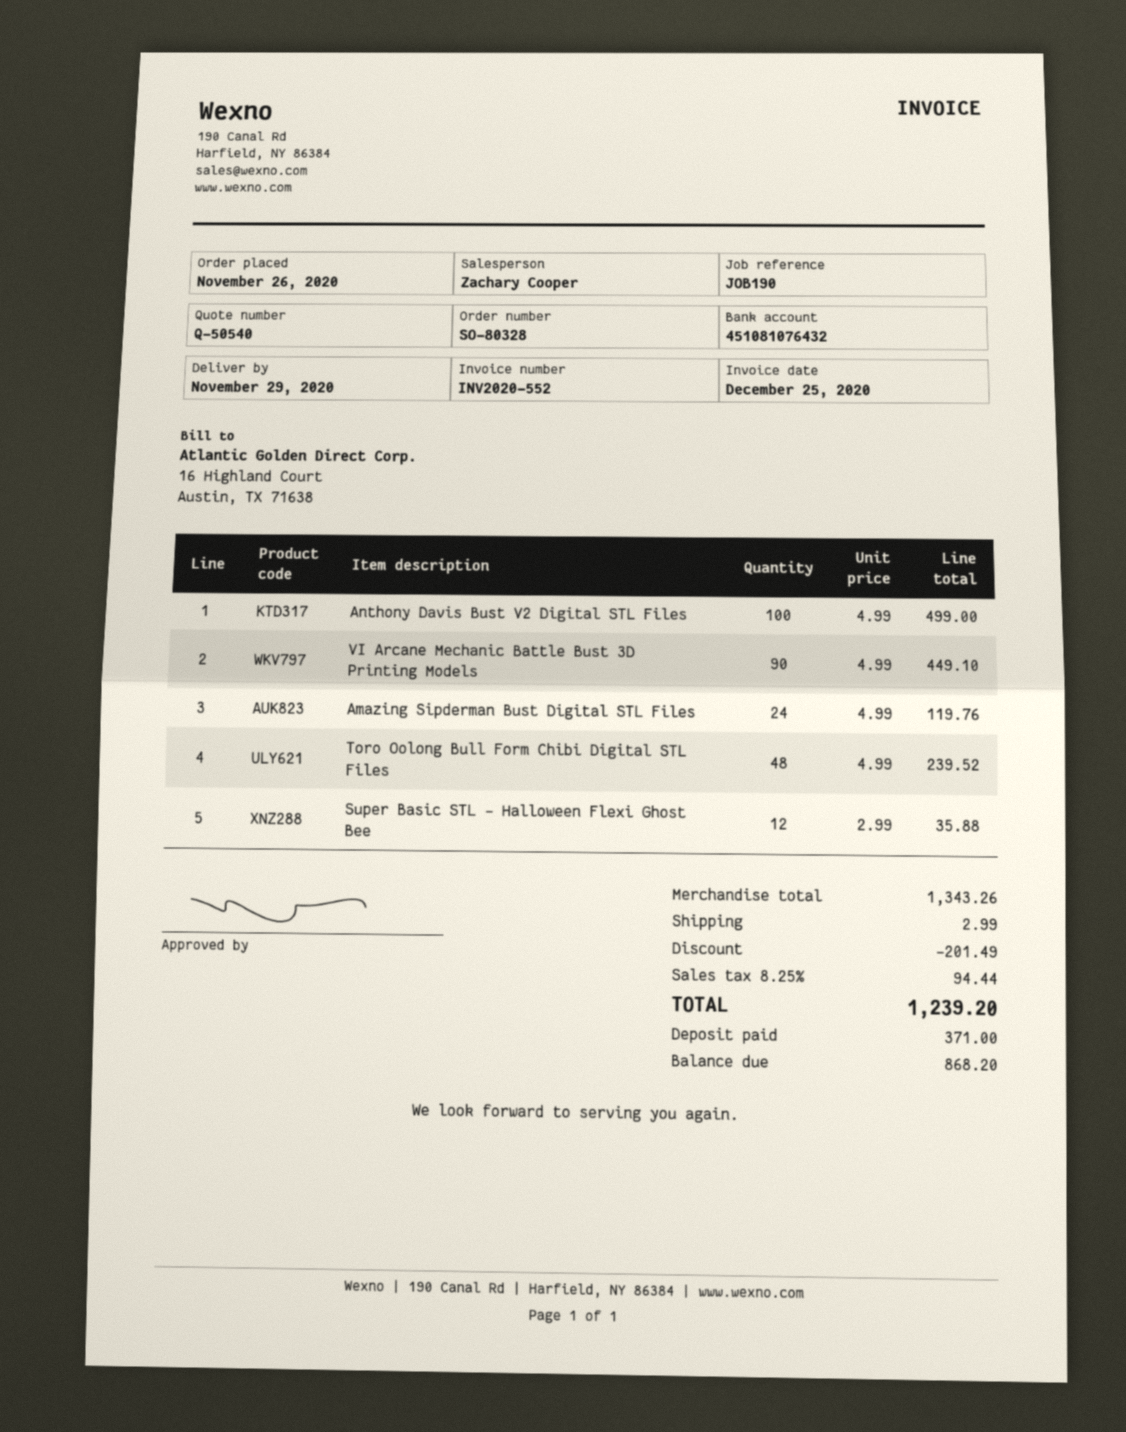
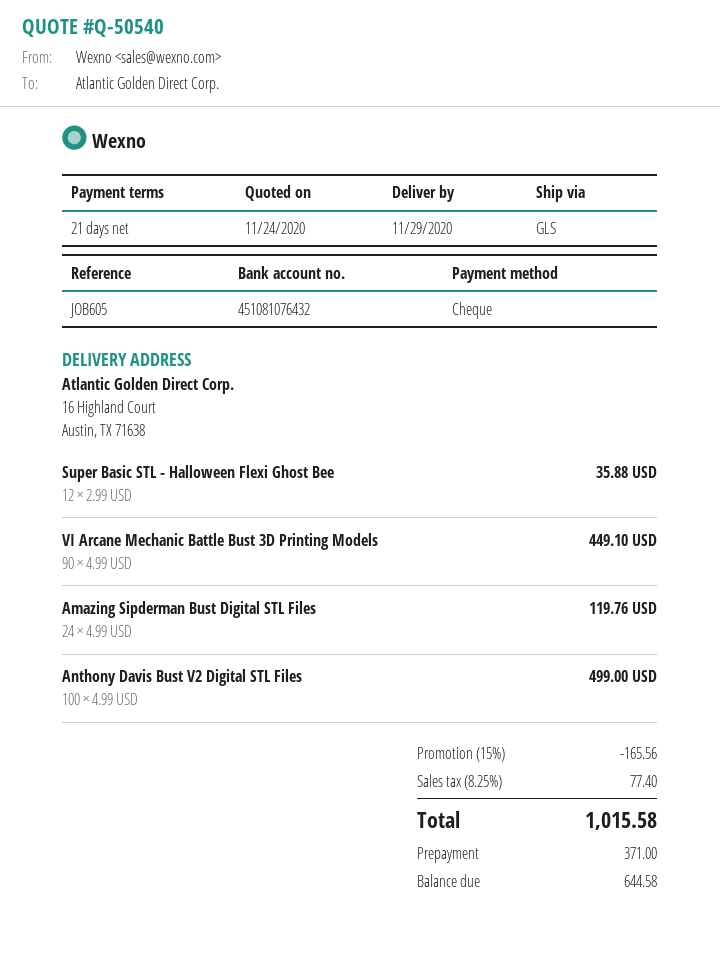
reference: JOB190 -> JOB605
Toro Oolong Bull Form Chibi Digital STL Files: 48 x 4.99 = 239.52 -> none
discount: 201.49 -> 165.56
shipping: 2.99 -> none
tax: 8.25% = 94.44 -> 8.25% = 77.40
total: 1239.20 -> 1015.58
balance: 868.20 -> 644.58

